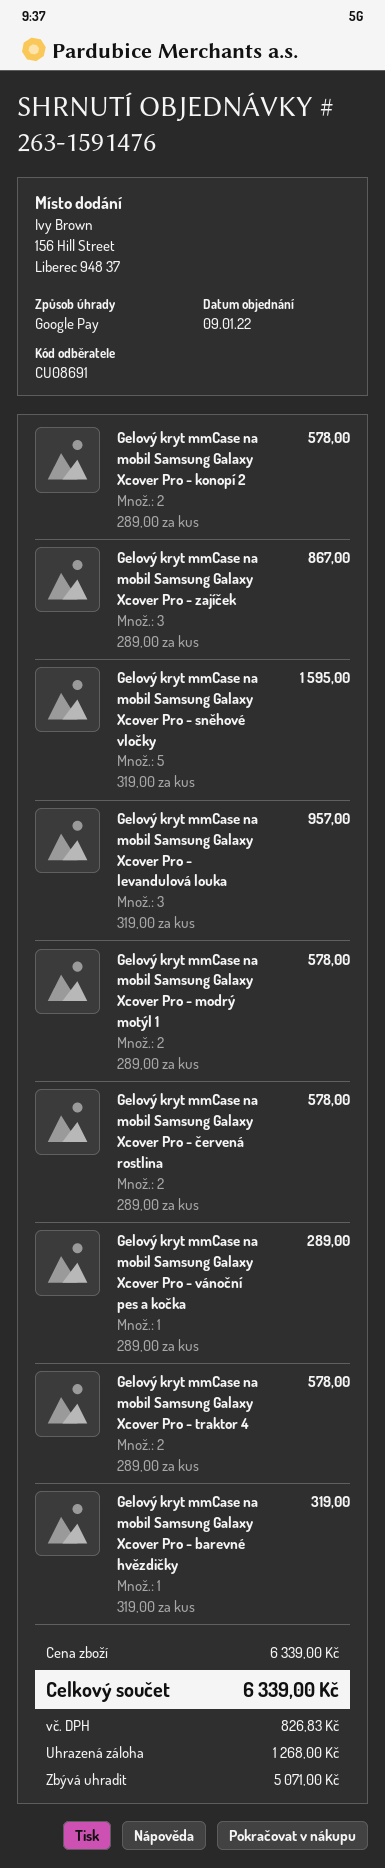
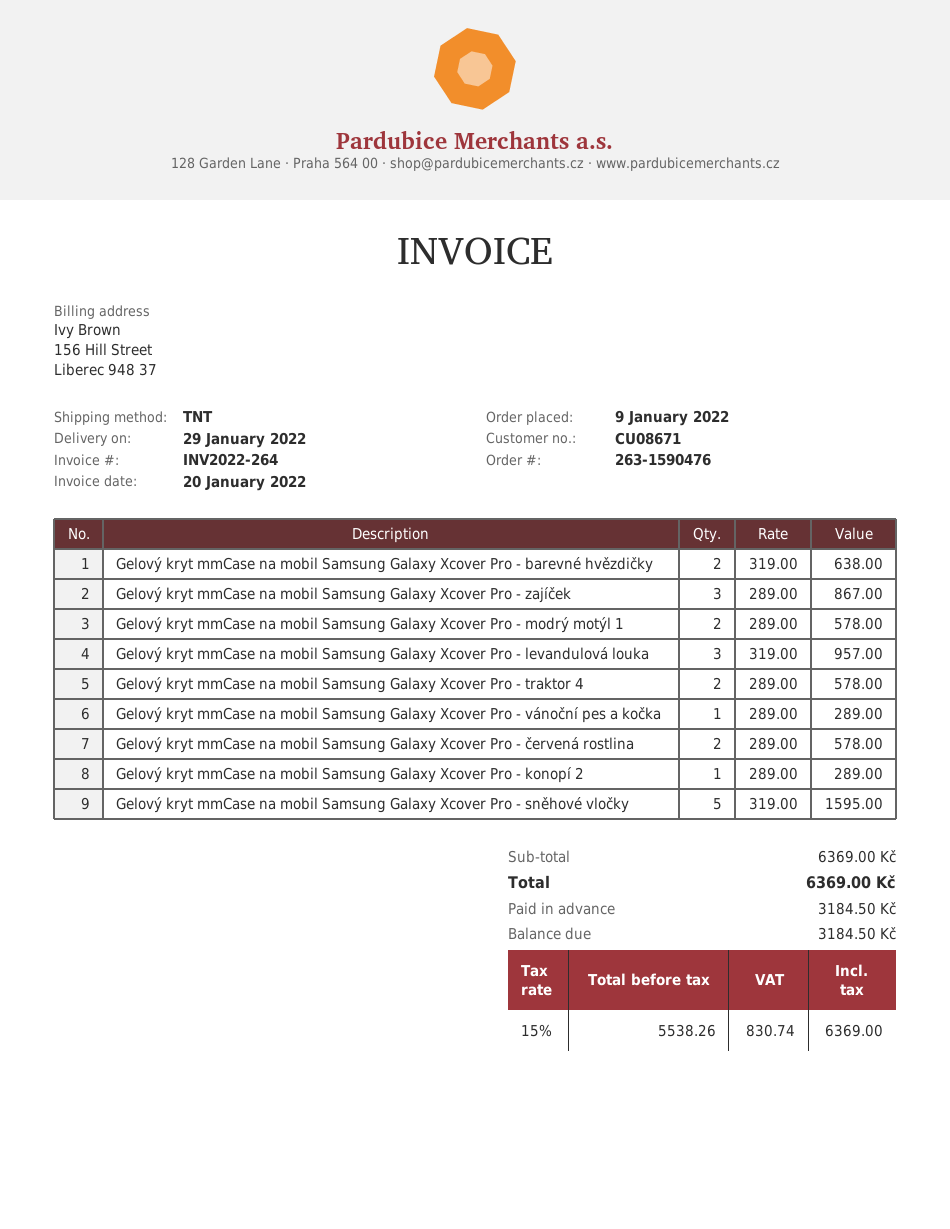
order number: 263-1591476 -> 263-1590476
customer number: CU08691 -> CU08671
Gelový kryt mmCase na mobil Samsung Galaxy Xcover Pro - konopí 2: 2 x 289.00 = 578.00 -> 1 x 289.00 = 289.00
Gelový kryt mmCase na mobil Samsung Galaxy Xcover Pro - barevné hvězdičky: 1 x 319.00 = 319.00 -> 2 x 319.00 = 638.00
subtotal: 6339.00 -> 6369.00
tax: 826.83 -> 830.74
total: 6339.00 -> 6369.00
deposit: 1268.00 -> 3184.50
balance: 5071.00 -> 3184.50

